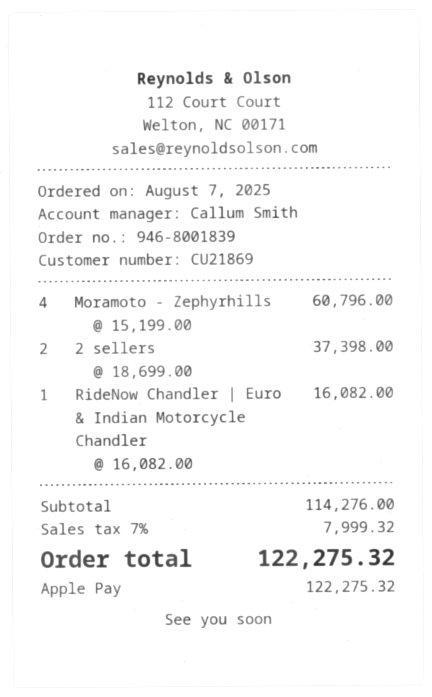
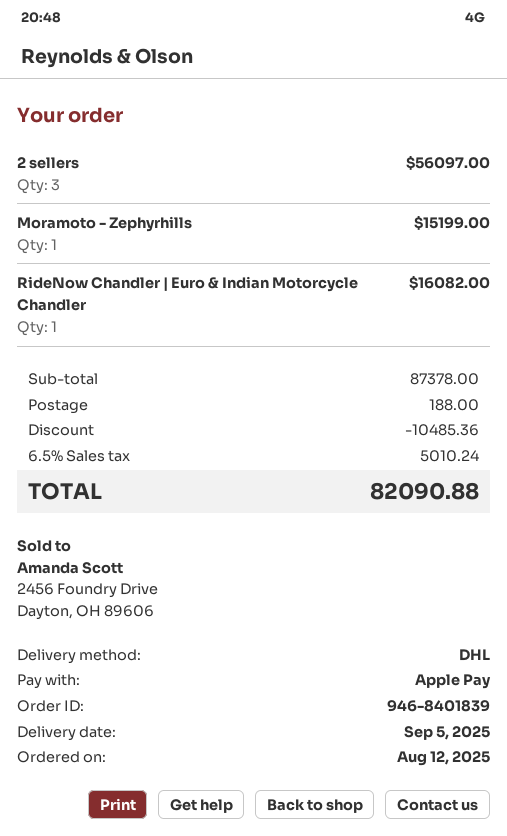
order number: 946-8001839 -> 946-8401839
order date: 2025-08-07 -> 2025-08-12
Moramoto - Zephyrhills: 4 for 60796.00 -> 1 for 15199.00
2 sellers: 2 for 37398.00 -> 3 for 56097.00
subtotal: 114276.00 -> 87378.00
discount: none -> 10485.36
shipping: none -> 188.00
tax: 7% = 7999.32 -> 6.5% = 5010.24
total: 122275.32 -> 82090.88

